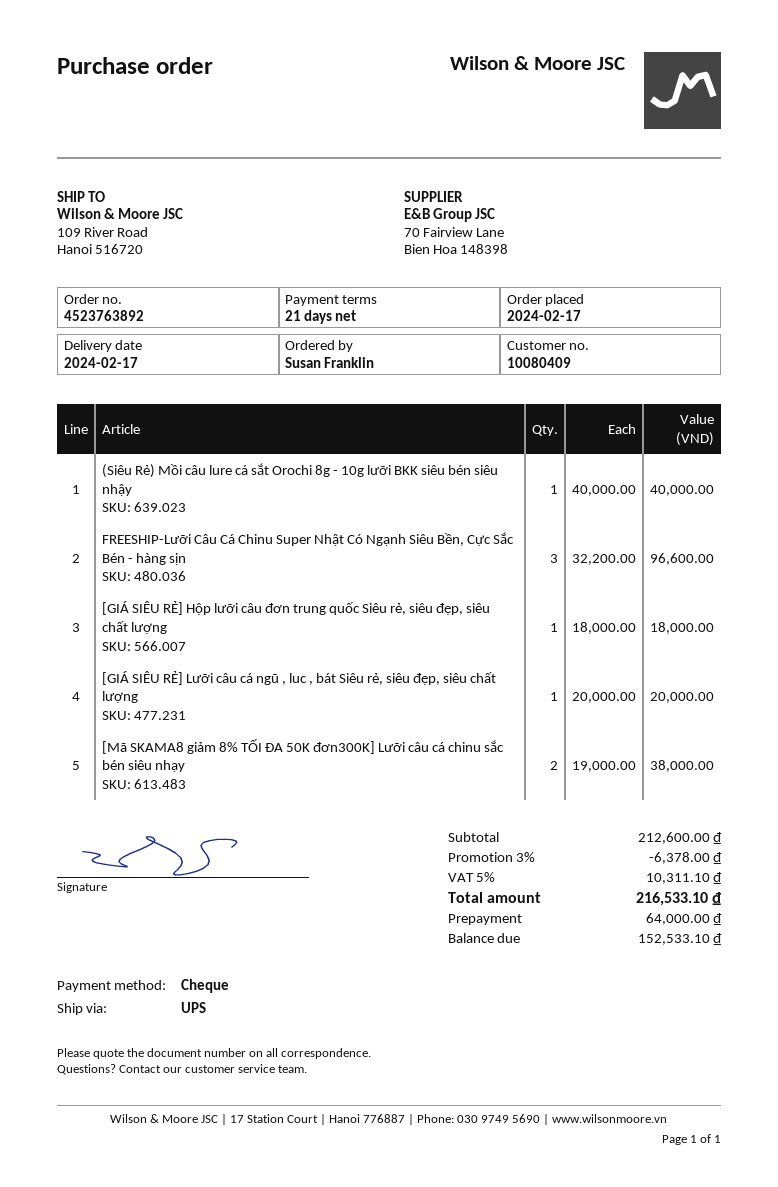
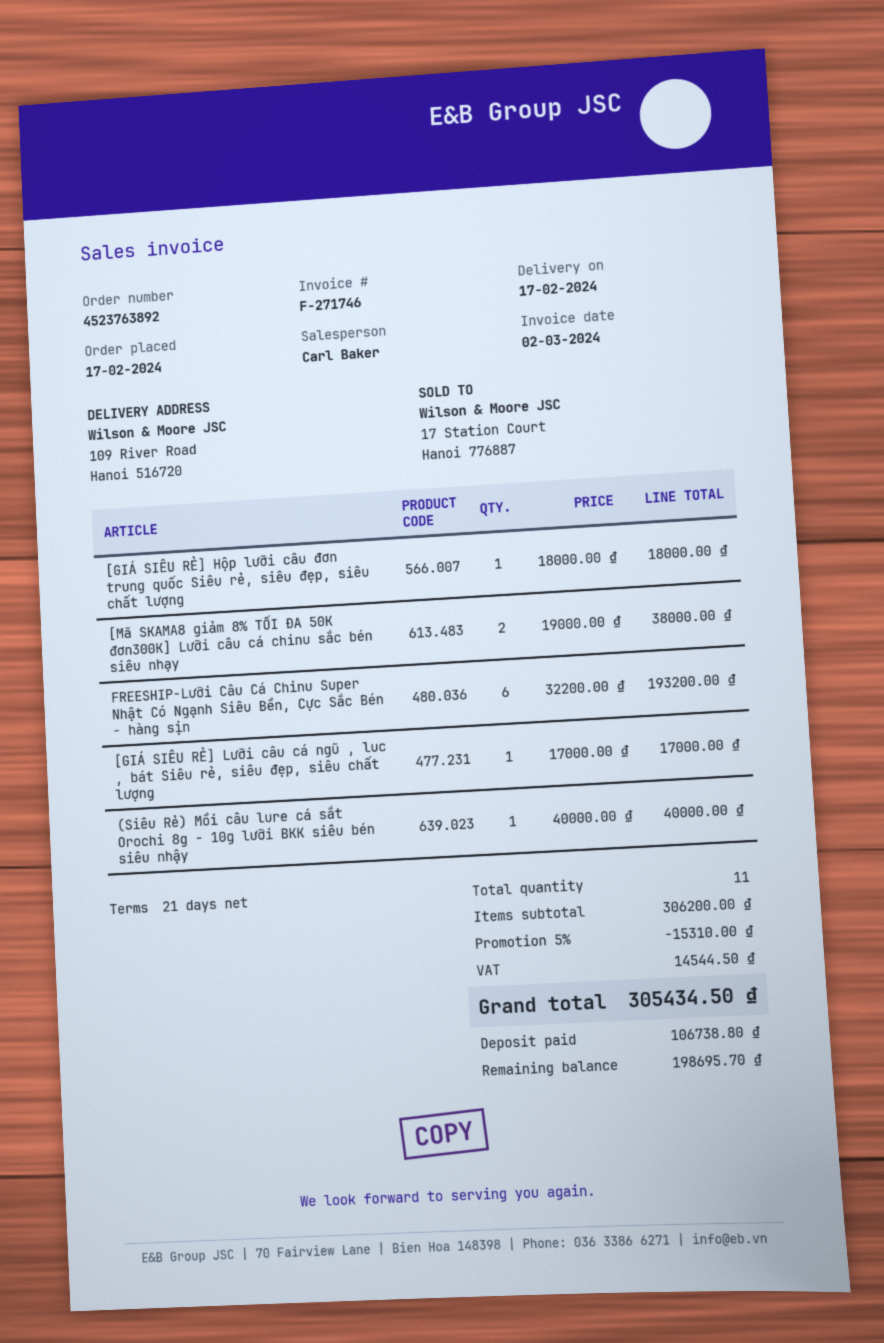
FREESHIP-Lưỡi Câu Cá Chinu Super Nhật Có Ngạnh Siêu Bền, Cực Sắc Bén - hàng sịn: 3 x 32200.00 = 96600.00 -> 6 x 32200.00 = 193200.00
[GIÁ SIÊU RẺ] Lưỡi câu cá ngũ , luc , bát Siêu rẻ, siêu đẹp, siêu chất lượng: 1 x 20000.00 = 20000.00 -> 1 x 17000.00 = 17000.00
subtotal: 212600.00 -> 306200.00
discount: 3% = 6378.00 -> 5% = 15310.00
tax: 10311.10 -> 14544.50
total: 216533.10 -> 305434.50
deposit: 64000.00 -> 106738.80
balance: 152533.10 -> 198695.70

